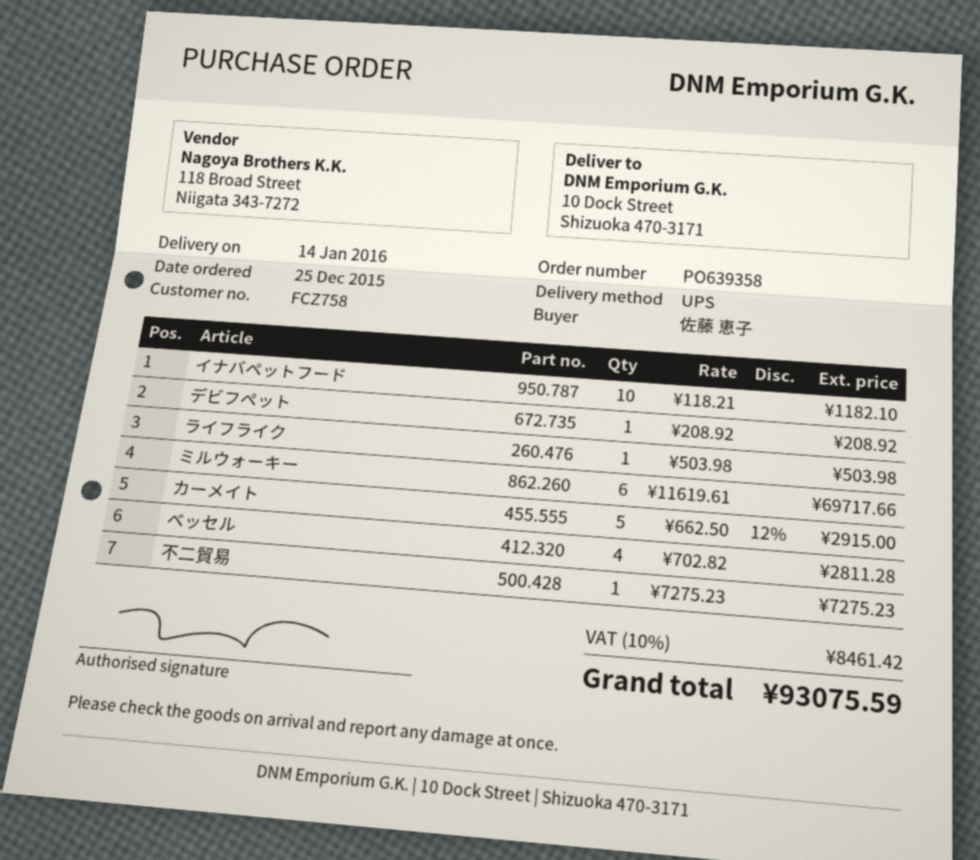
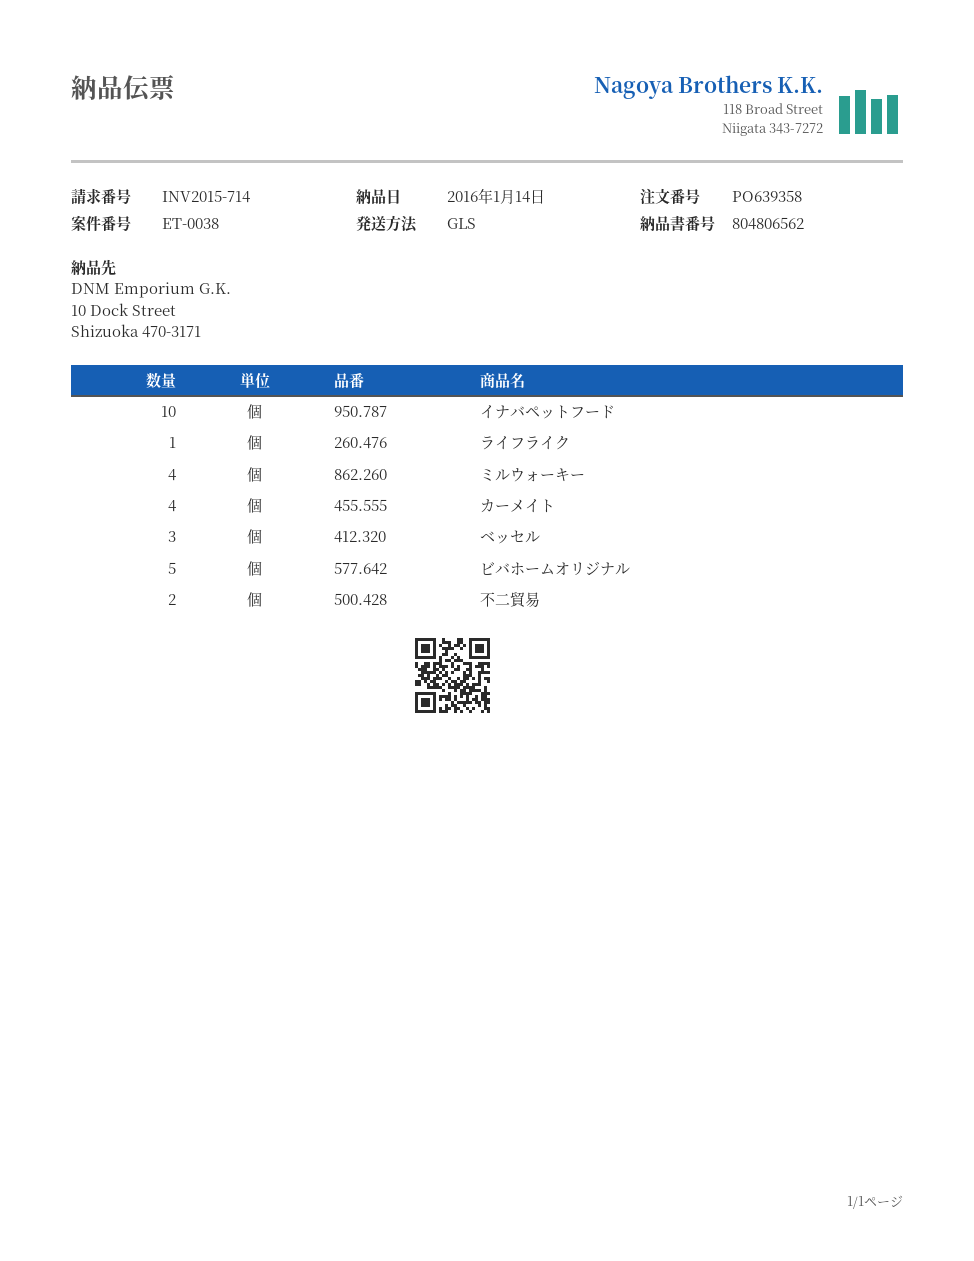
shipping method: UPS -> GLS
デビフペット: 1 -> none
ミルウォーキー: 6 -> 4
カーメイト: 5 -> 4
ベッセル: 4 -> 3
不二貿易: 1 -> 2
ビバホームオリジナル: none -> 5

